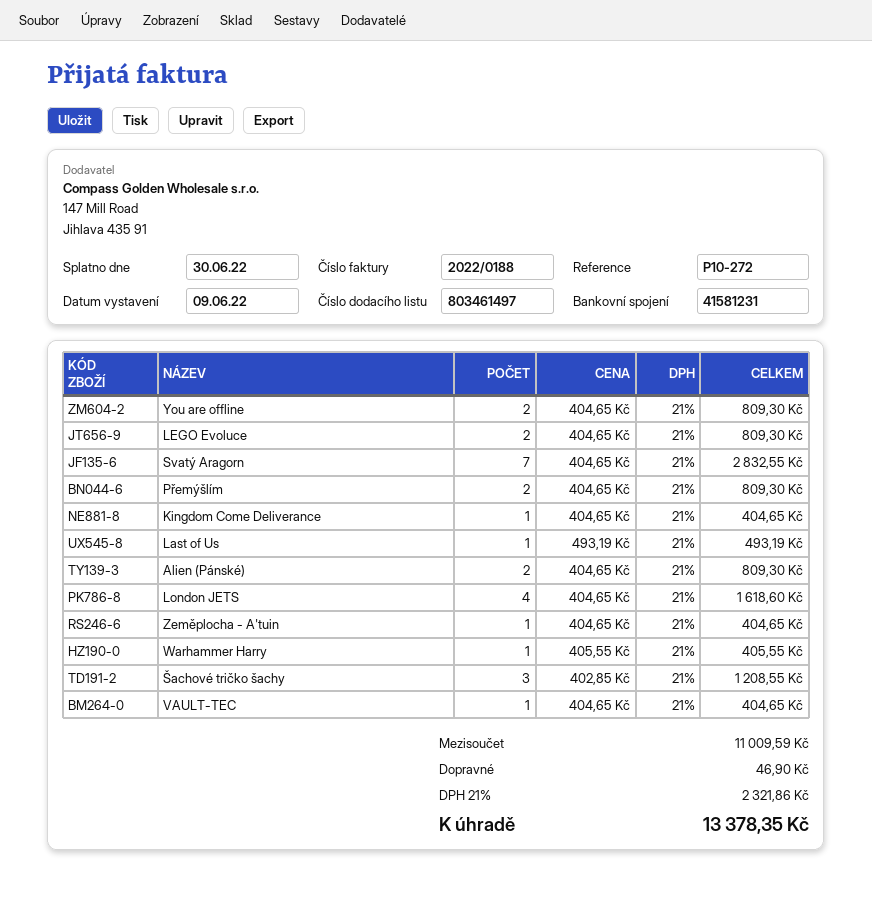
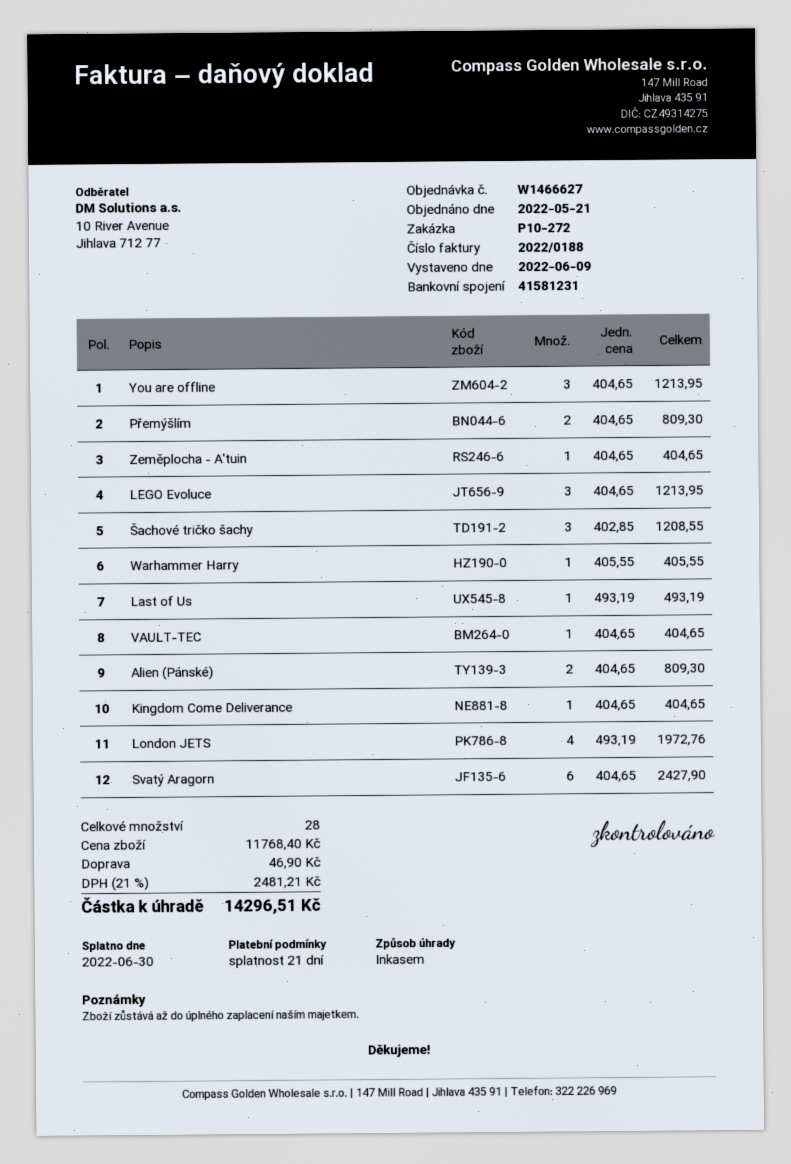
You are offline: 2 x 404.65 = 809.30 -> 3 x 404.65 = 1213.95
LEGO Evoluce: 2 x 404.65 = 809.30 -> 3 x 404.65 = 1213.95
Svatý Aragorn: 7 x 404.65 = 2832.55 -> 6 x 404.65 = 2427.90
London JETS: 4 x 404.65 = 1618.60 -> 4 x 493.19 = 1972.76
subtotal: 11009.59 -> 11768.40
tax: 21% = 2321.86 -> 21% = 2481.21
total: 13378.35 -> 14296.51

